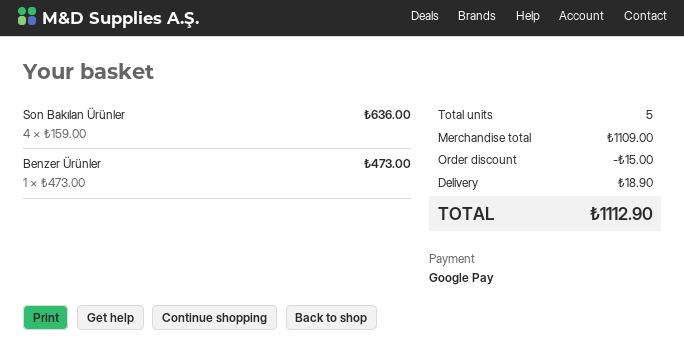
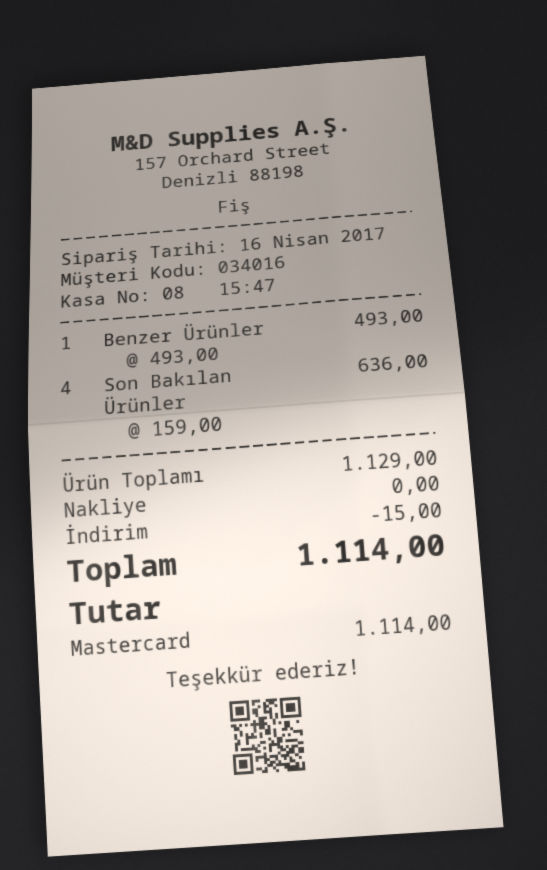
payment method: Google Pay -> Mastercard
Benzer Ürünler: 1 x 473.00 = 473.00 -> 1 x 493.00 = 493.00
subtotal: 1109.00 -> 1129.00
shipping: 18.90 -> 0.00
total: 1112.90 -> 1114.00

